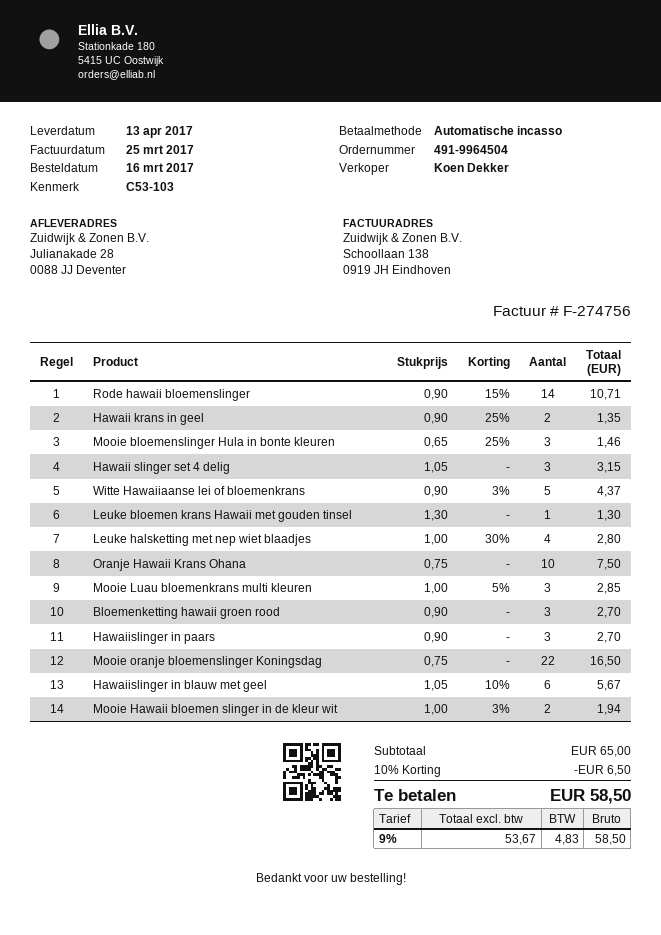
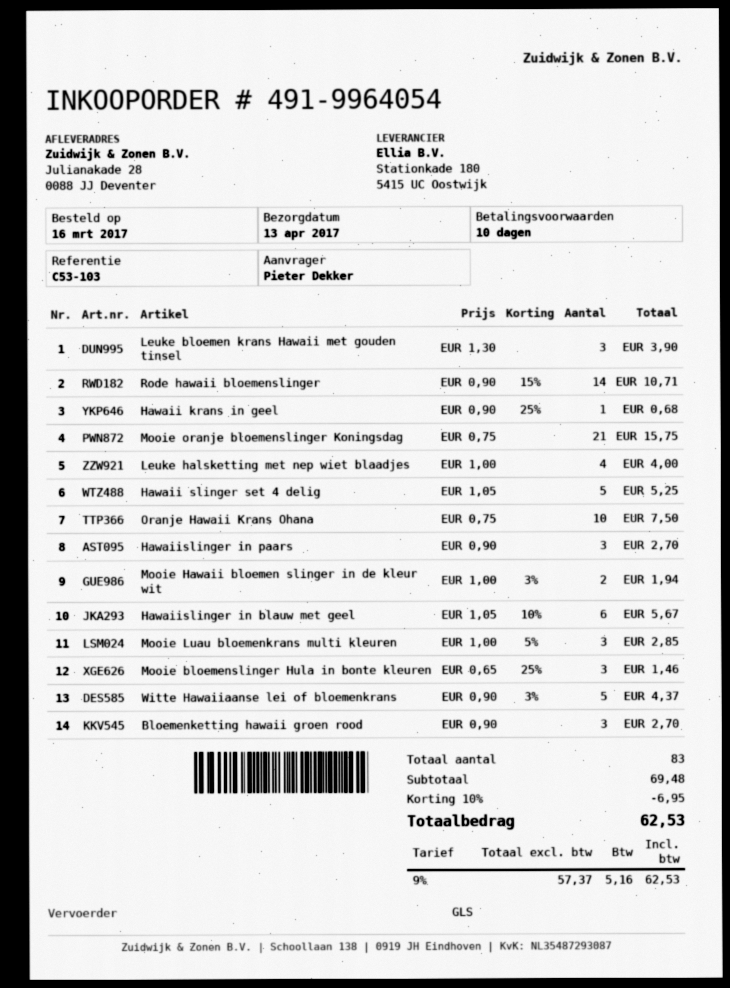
order number: 491-9964504 -> 491-9964054
Hawaii krans in geel: 2 x 0.90 - 25% = 1.35 -> 1 x 0.90 - 25% = 0.68
Hawaii slinger set 4 delig: 3 x 1.05 = 3.15 -> 5 x 1.05 = 5.25
Leuke bloemen krans Hawaii met gouden tinsel: 1 x 1.30 = 1.30 -> 3 x 1.30 = 3.90
Leuke halsketting met nep wiet blaadjes: 4 x 1.00 - 30% = 2.80 -> 4 x 1.00 = 4.00
Mooie oranje bloemenslinger Koningsdag: 22 x 0.75 = 16.50 -> 21 x 0.75 = 15.75
subtotal: 65.00 -> 69.48
discount: 10% = 6.50 -> 10% = 6.95
net: 53.67 -> 57.37
tax: 9% = 4.83 -> 9% = 5.16
total: 58.50 -> 62.53

